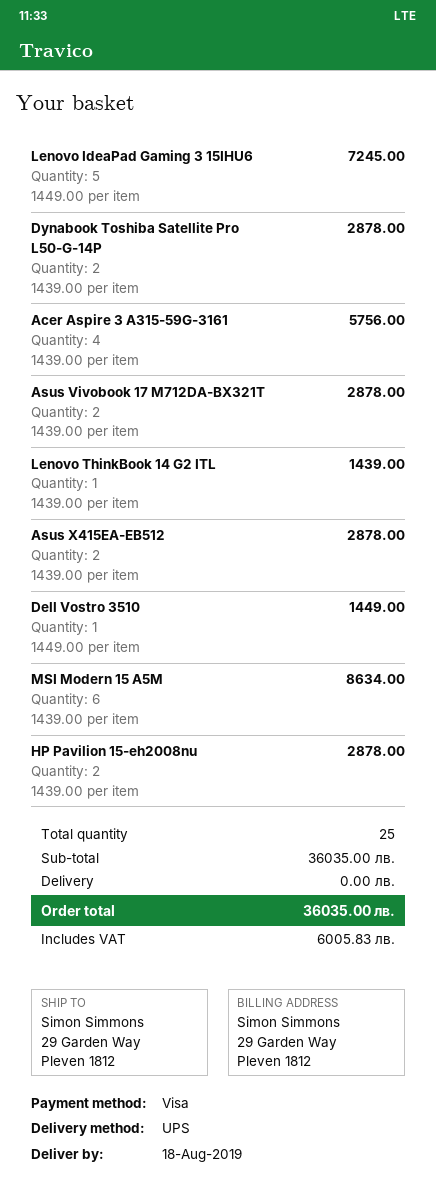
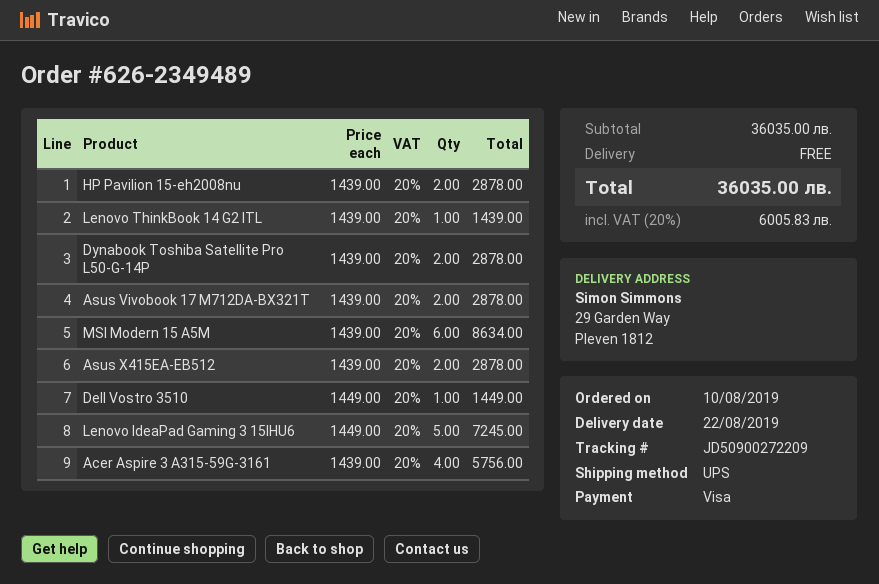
delivery date: 2019-08-18 -> 2019-08-22

